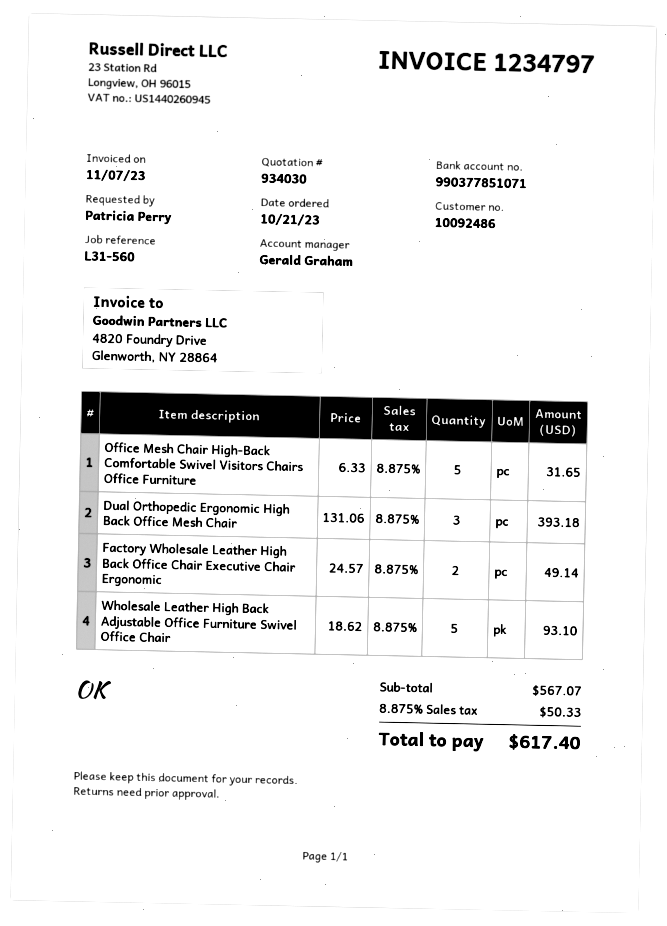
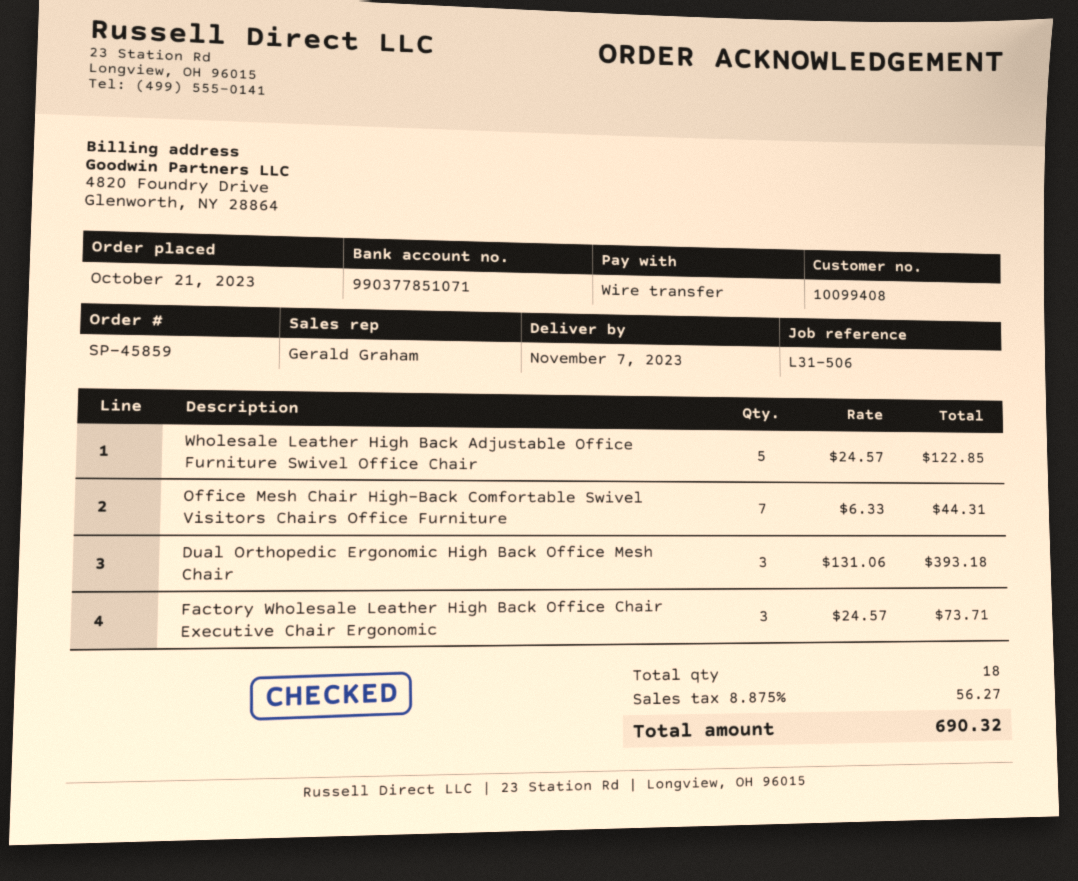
customer number: 10092486 -> 10099408
reference: L31-560 -> L31-506
Office Mesh Chair High-Back Comfortable Swivel Visitors Chairs Office Furniture: 5 x 6.33 = 31.65 -> 7 x 6.33 = 44.31
Factory Wholesale Leather High Back Office Chair Executive Chair Ergonomic: 2 x 24.57 = 49.14 -> 3 x 24.57 = 73.71
Wholesale Leather High Back Adjustable Office Furniture Swivel Office Chair: 5 x 18.62 = 93.10 -> 5 x 24.57 = 122.85
tax: 8.875% = 50.33 -> 8.875% = 56.27
total: 617.40 -> 690.32

